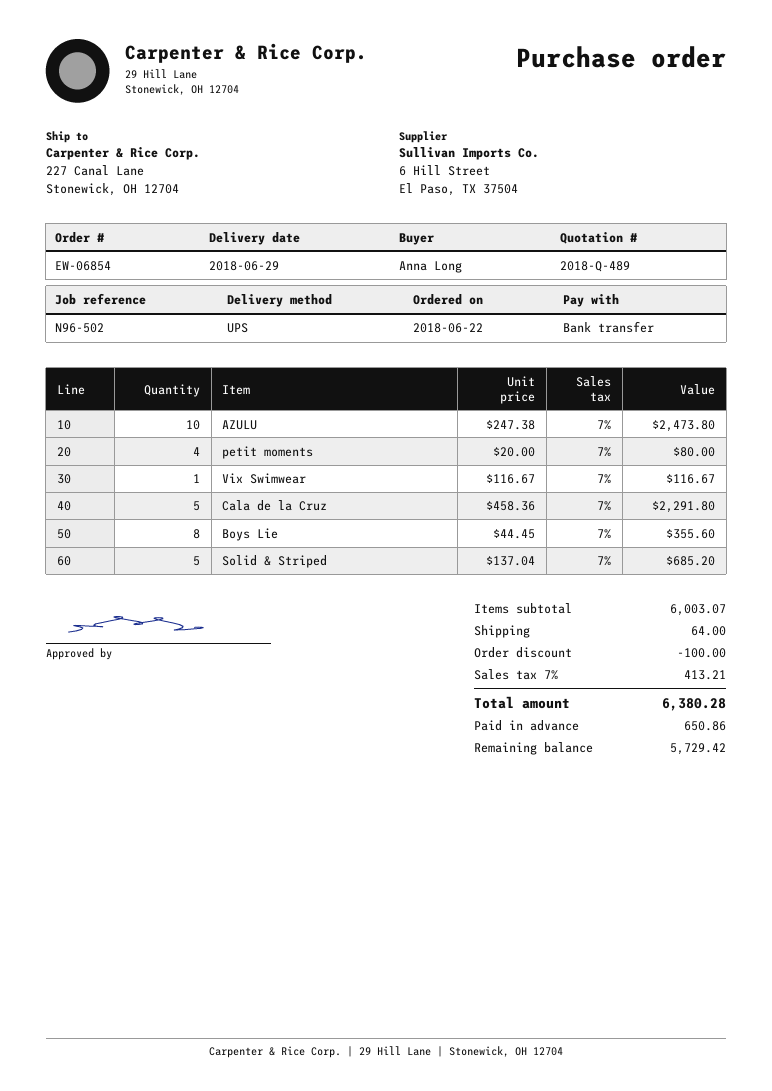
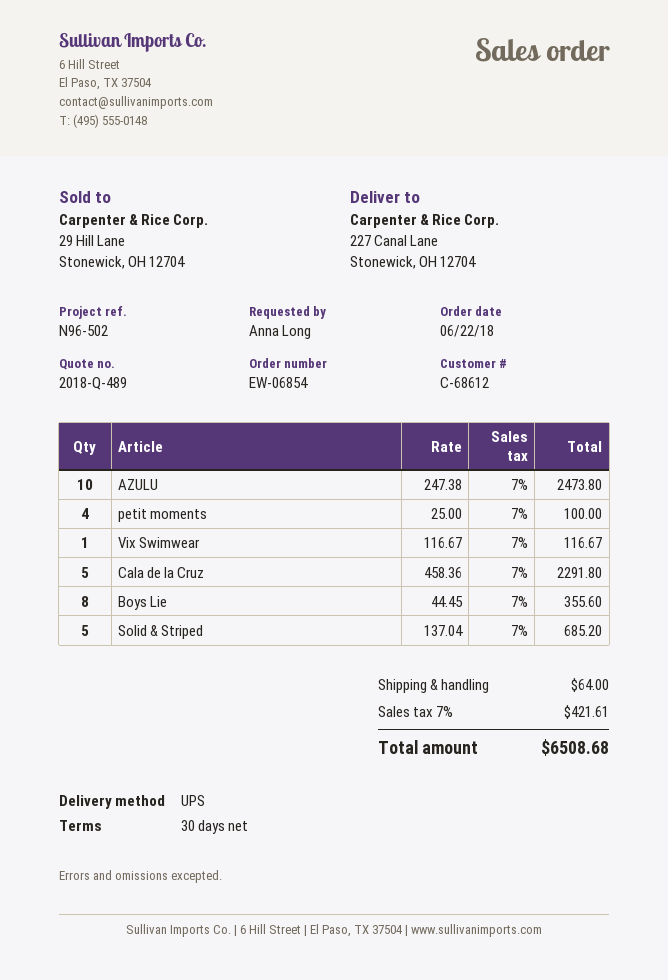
petit moments: 4 x 20.00 = 80.00 -> 4 x 25.00 = 100.00
discount: 100.00 -> none
tax: 7% = 413.21 -> 7% = 421.61
total: 6380.28 -> 6508.68

